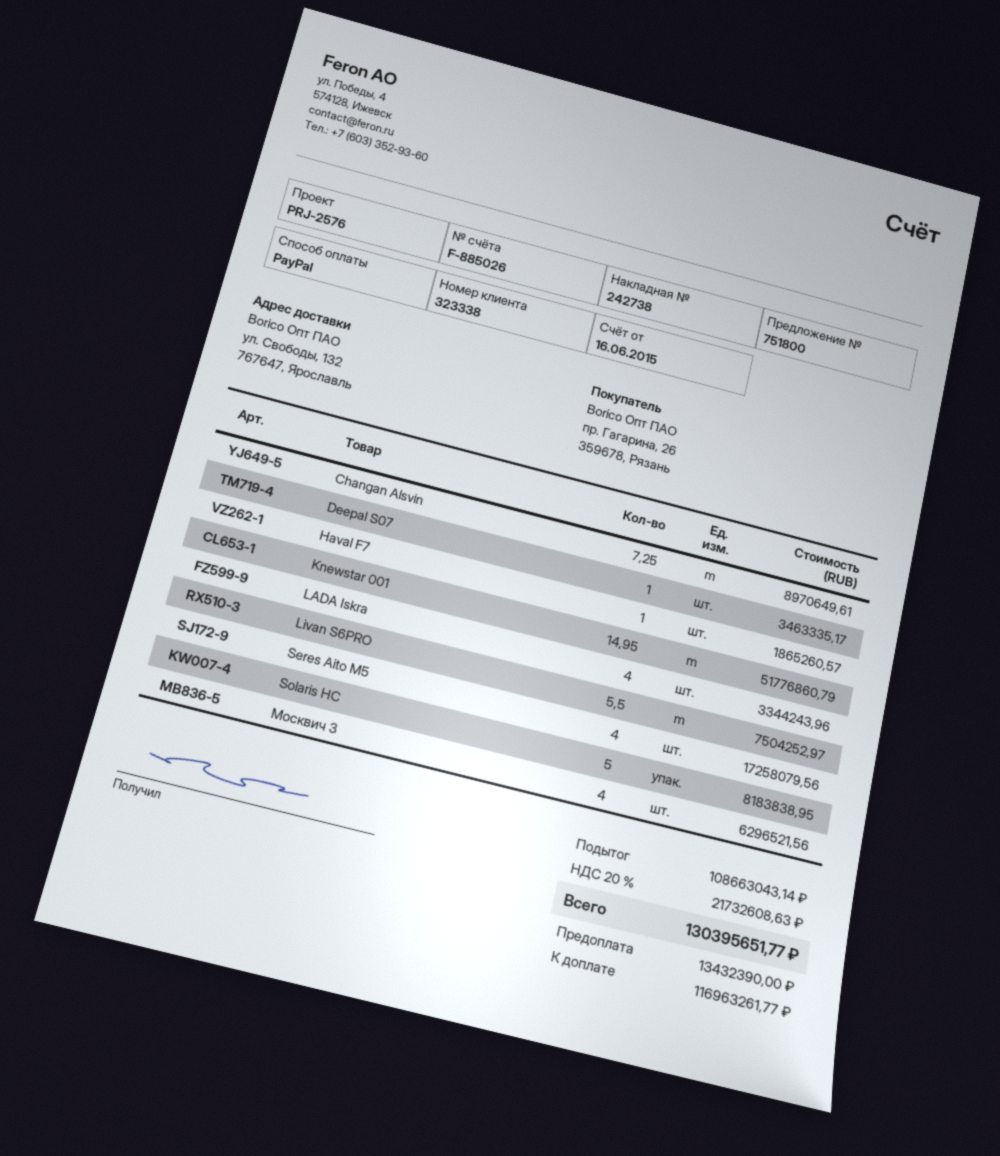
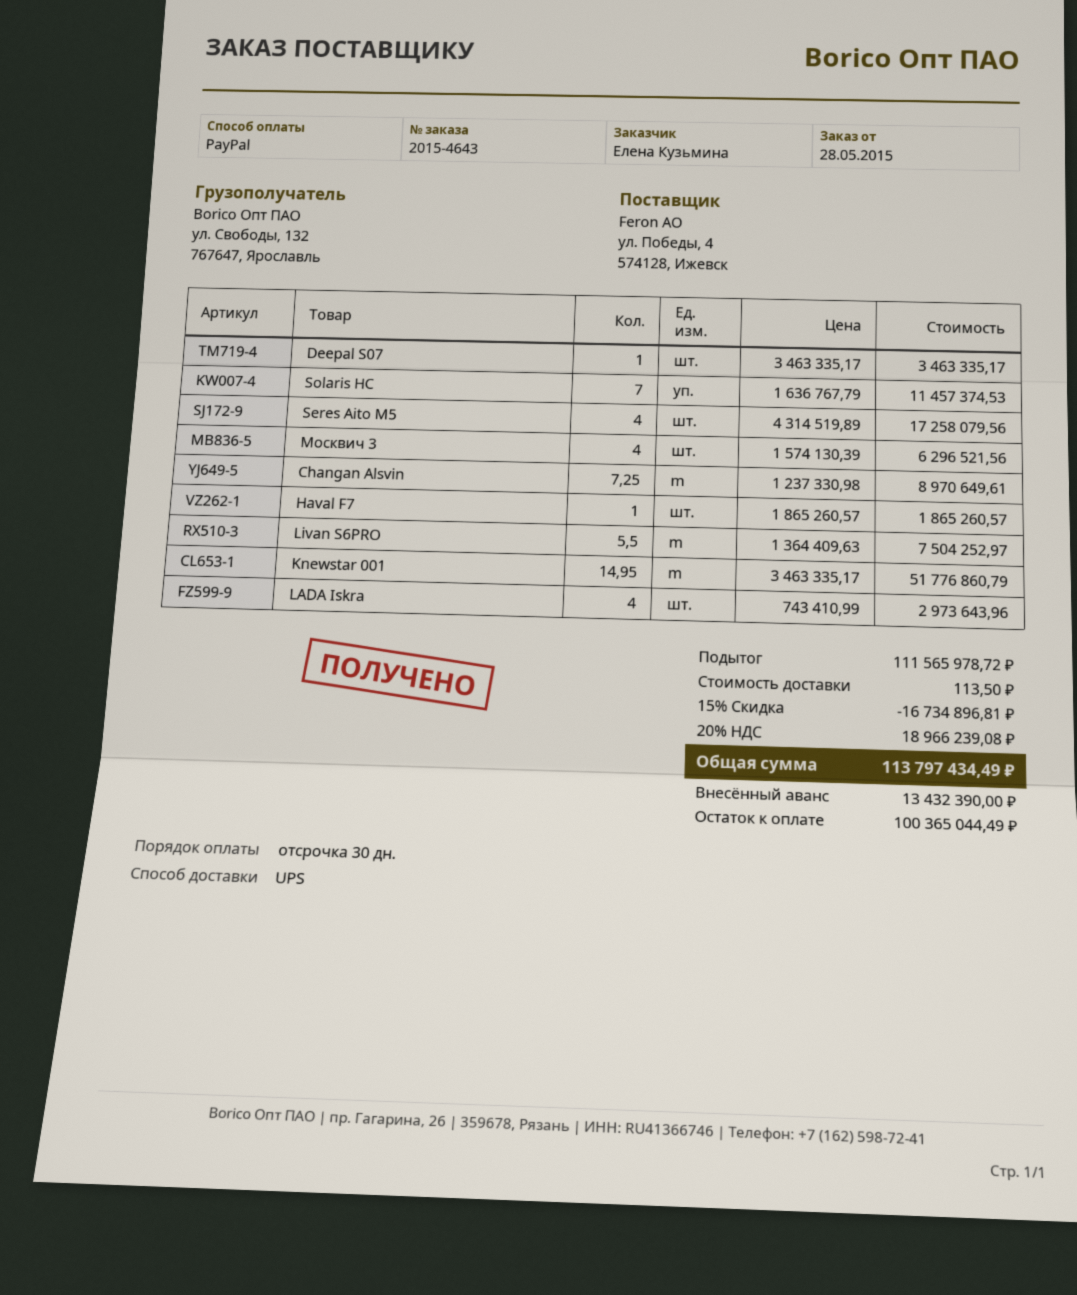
LADA Iskra: 4 for 3344243.96 -> 4 for 2973643.96
Solaris HC: 5 for 8183838.95 -> 7 for 11457374.53
subtotal: 108663043.14 -> 111565978.72
discount: none -> 15% = 16734896.81
shipping: none -> 113.50
tax: 20% = 21732608.63 -> 20% = 18966239.08
total: 130395651.77 -> 113797434.49
balance: 116963261.77 -> 100365044.49

